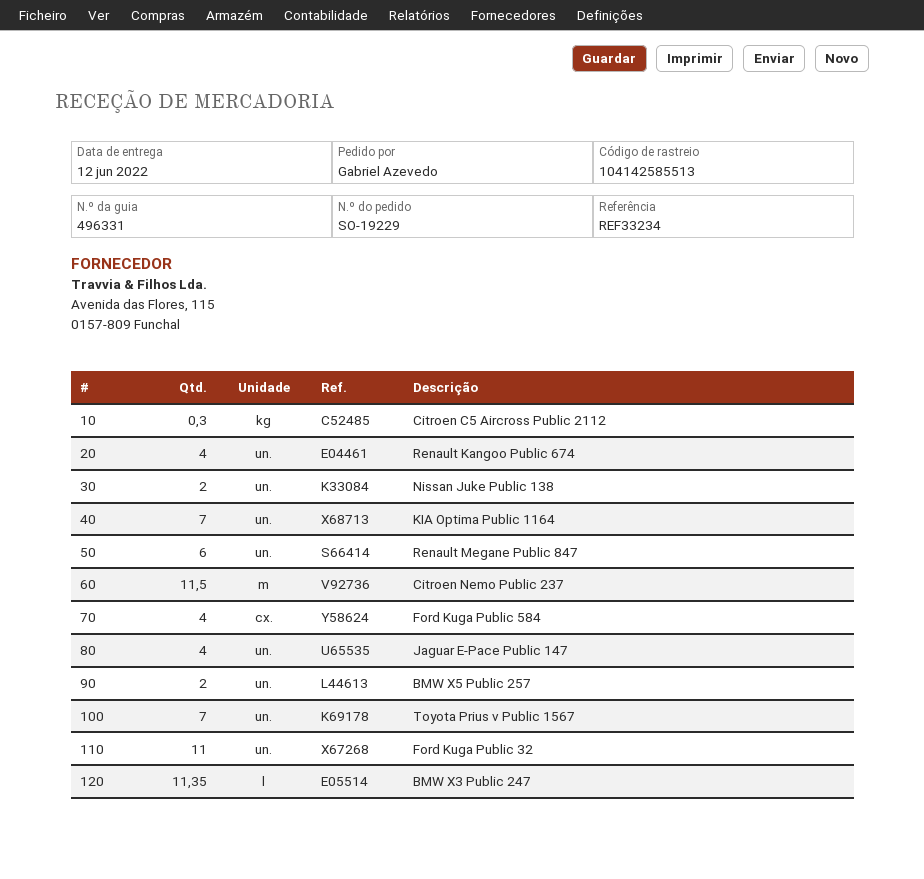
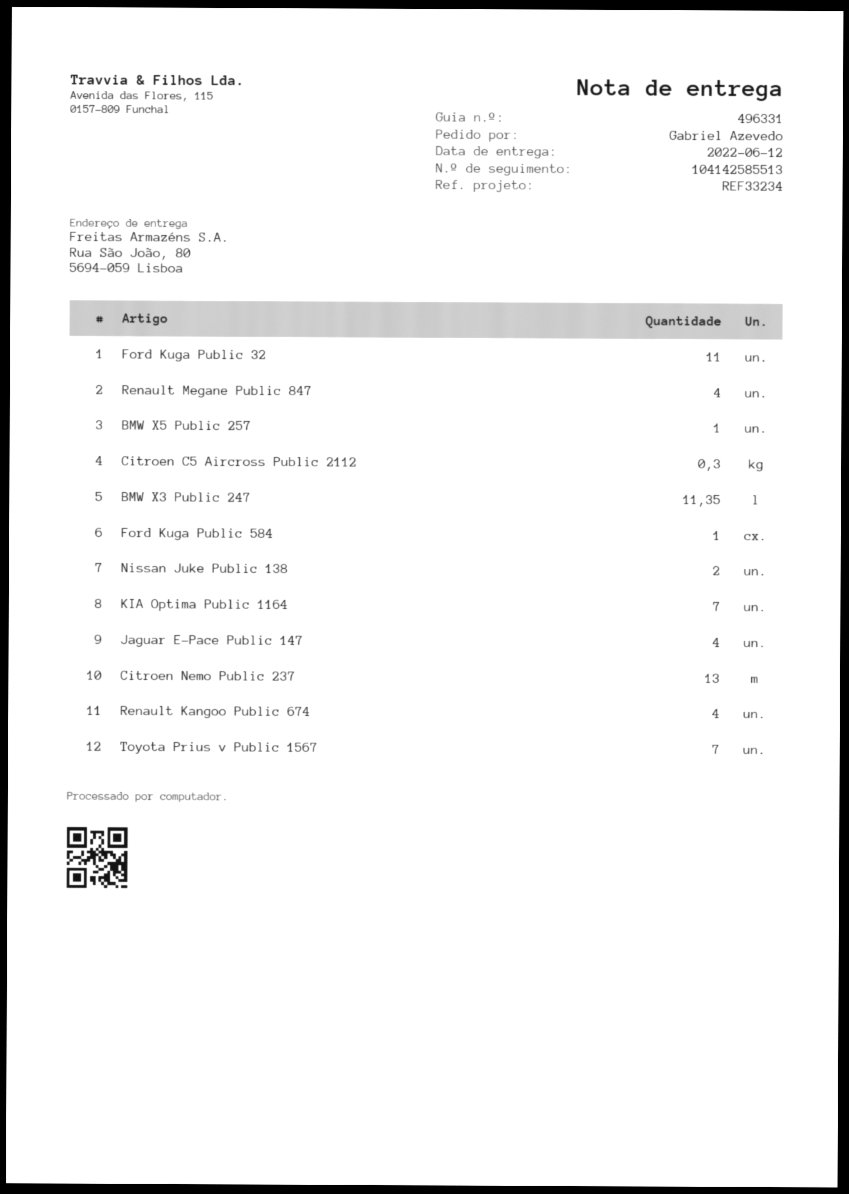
Renault Megane Public 847: 6 -> 4
Citroen Nemo Public 237: 11.5 -> 13
Ford Kuga Public 584: 4 -> 1
BMW X5 Public 257: 2 -> 1

